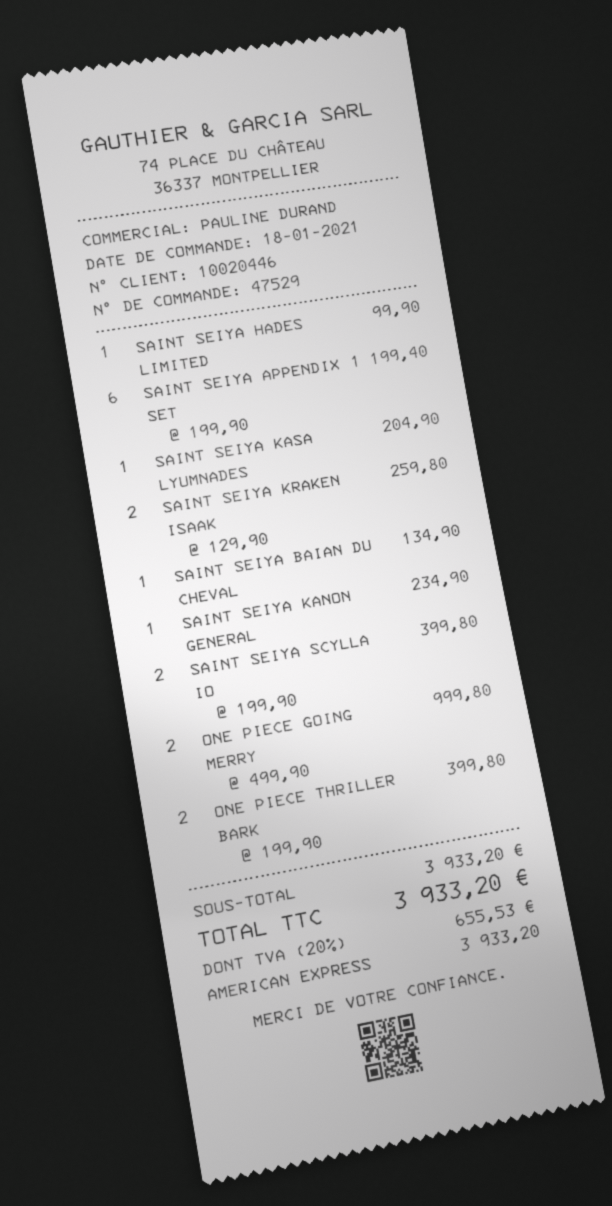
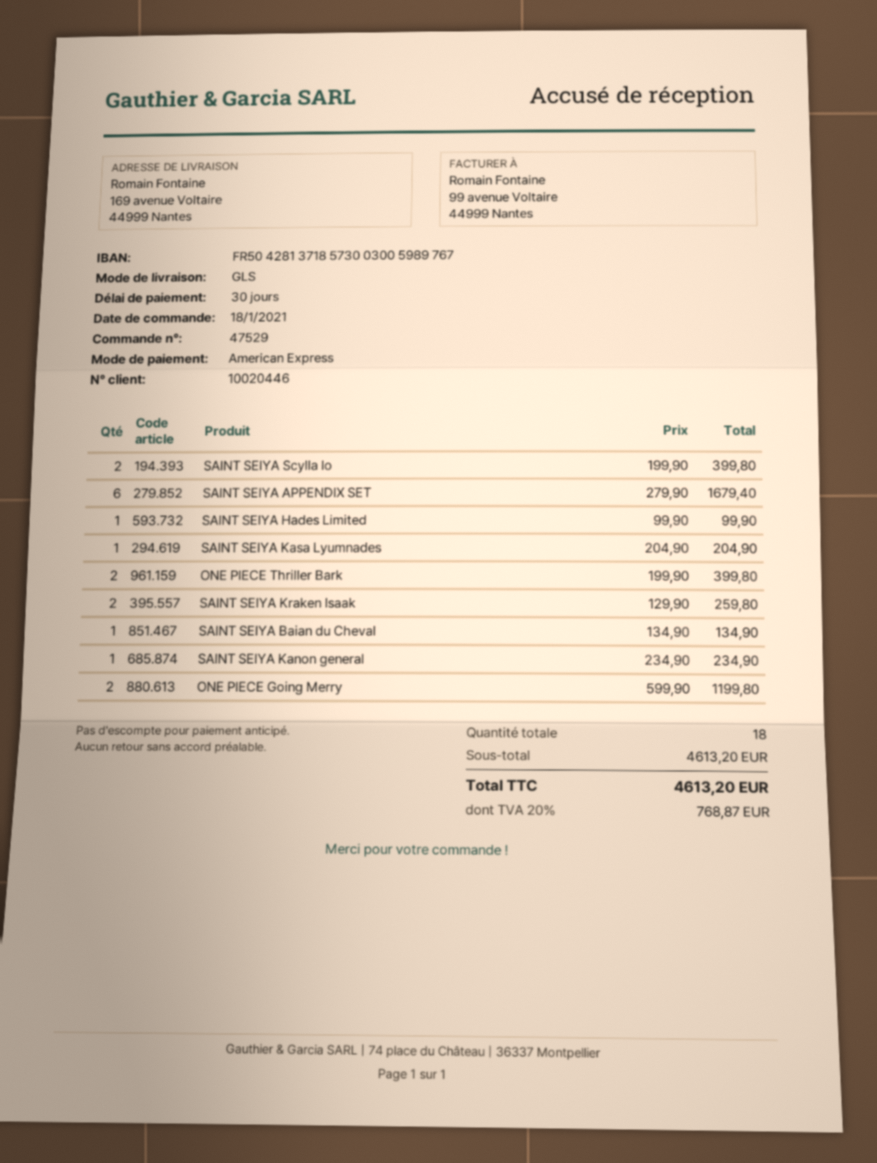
SAINT SEIYA APPENDIX SET: 6 x 199.90 = 1199.40 -> 6 x 279.90 = 1679.40
ONE PIECE GOING MERRY: 2 x 499.90 = 999.80 -> 2 x 599.90 = 1199.80
subtotal: 3933.20 -> 4613.20
tax: 20% = 655.53 -> 20% = 768.87
total: 3933.20 -> 4613.20

